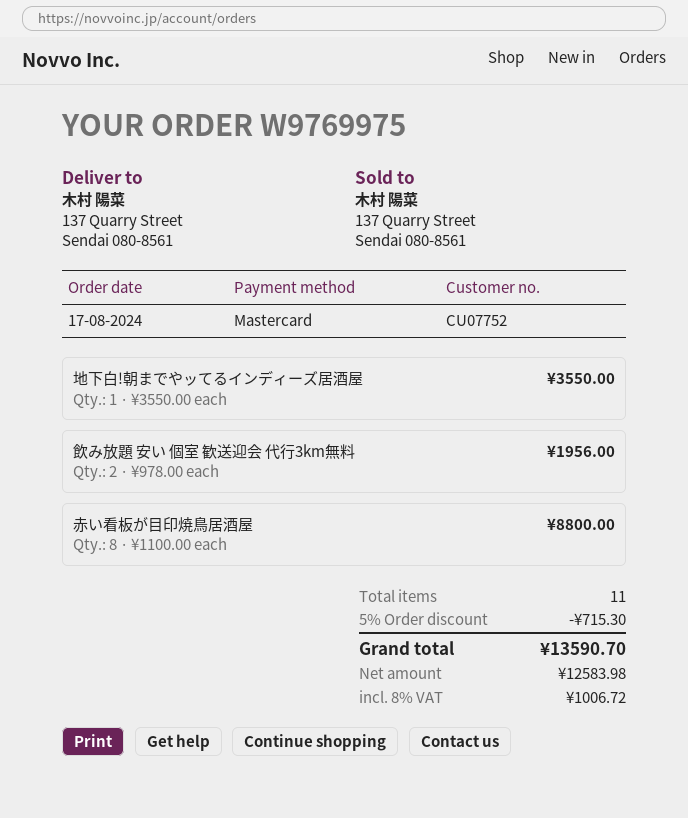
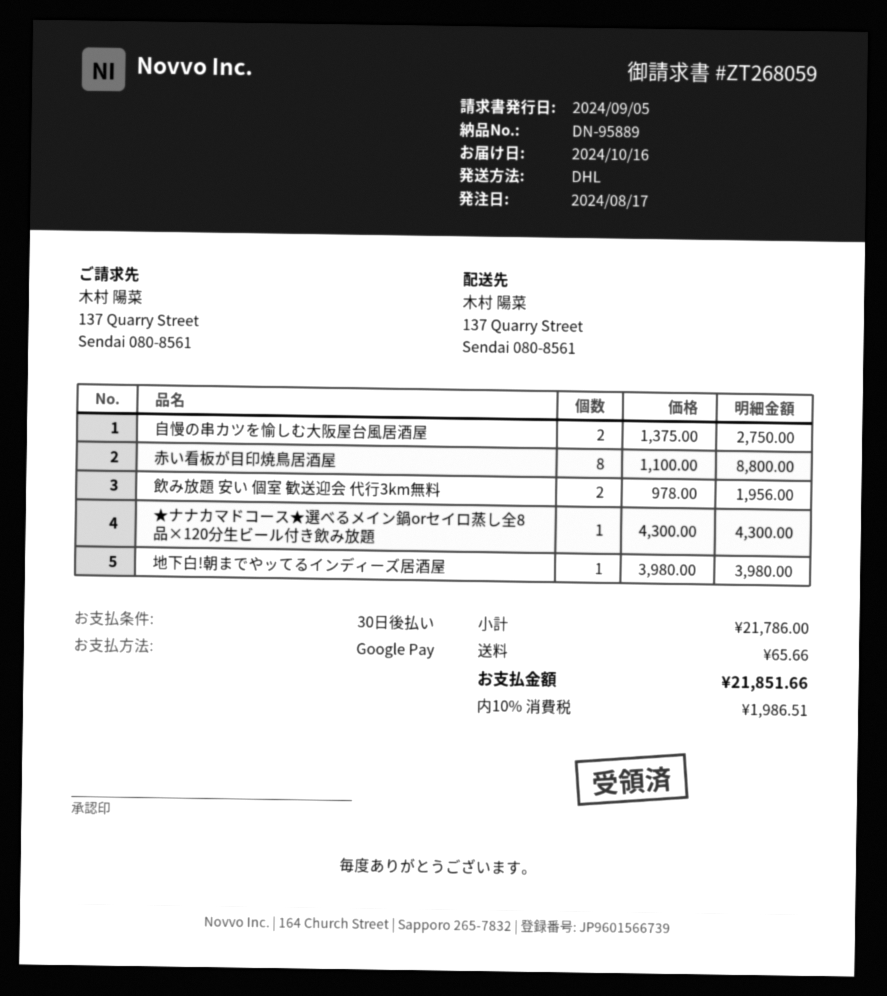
payment method: Mastercard -> Google Pay
地下白!朝までやッてるインディーズ居酒屋: 1 x 3550.00 = 3550.00 -> 1 x 3980.00 = 3980.00
自慢の串カツを愉しむ大阪屋台風居酒屋: none -> 2 x 1375.00 = 2750.00
★ナナカマドコース★選べるメイン鍋orセイロ蒸し全8品×120分生ビール付き飲み放題: none -> 1 x 4300.00 = 4300.00
discount: 5% = 715.30 -> none
shipping: none -> 65.66
tax: 8% = 1006.72 -> 10% = 1986.51
total: 13590.70 -> 21851.66

